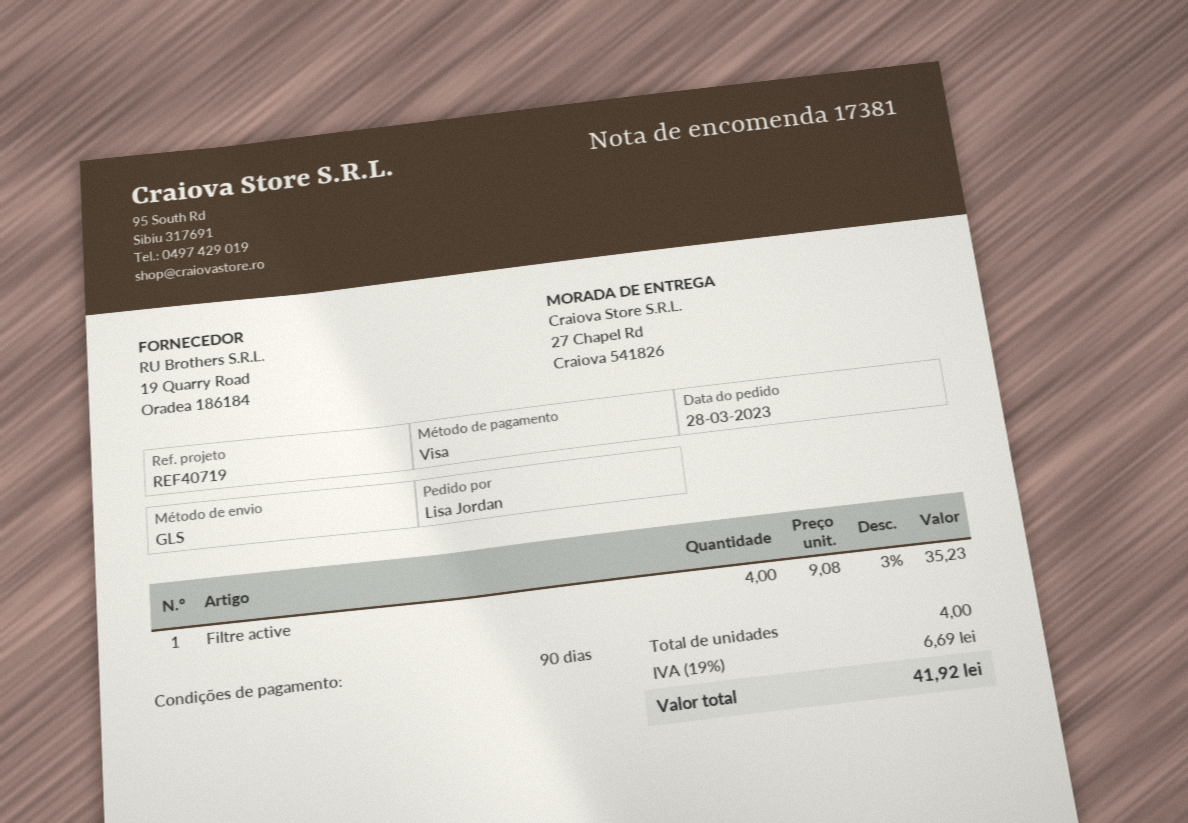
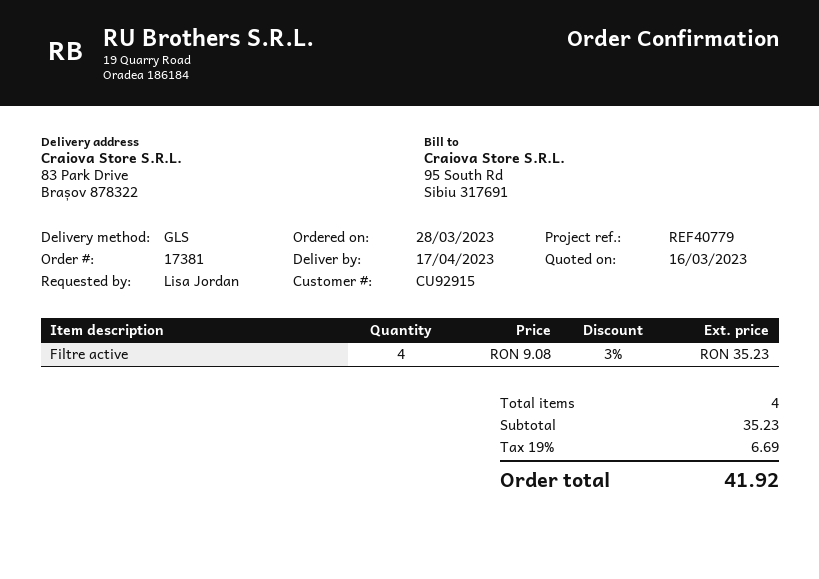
reference: REF40719 -> REF40779
ship to: 27 Chapel Rd, Craiova 541826 -> 83 Park Drive, Brașov 878322

